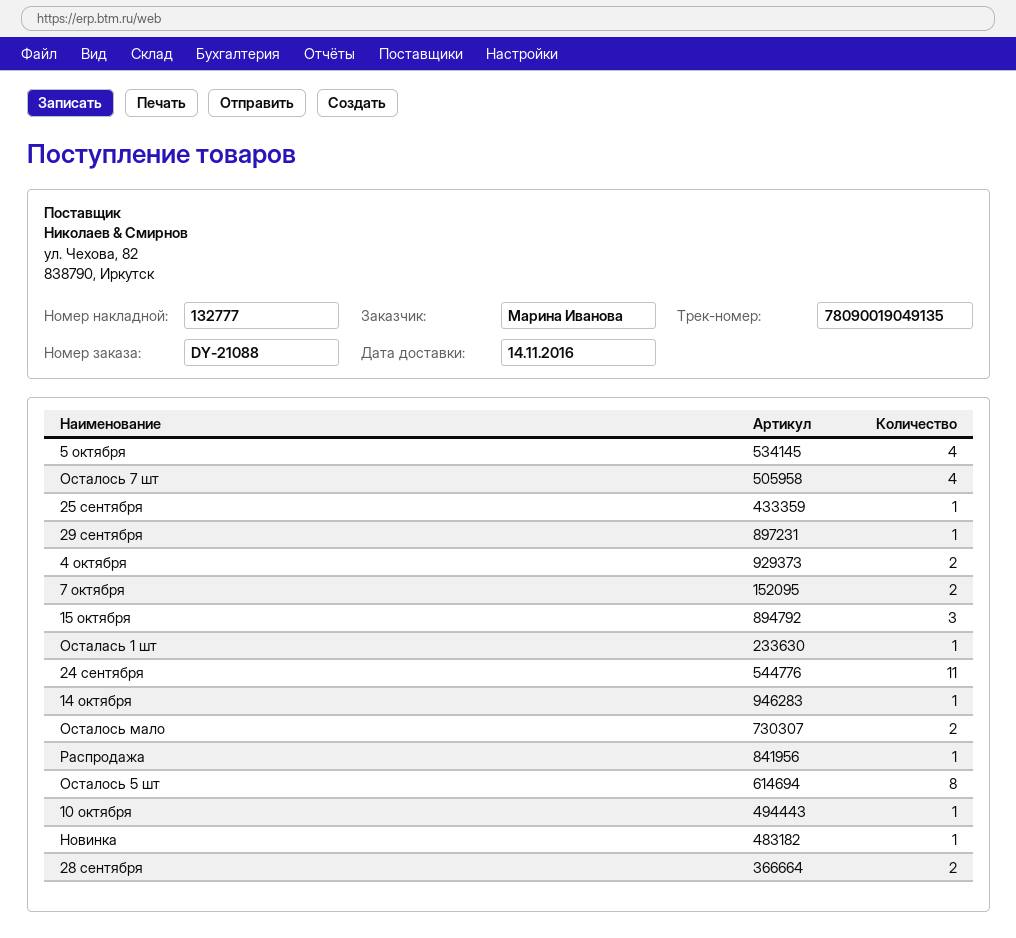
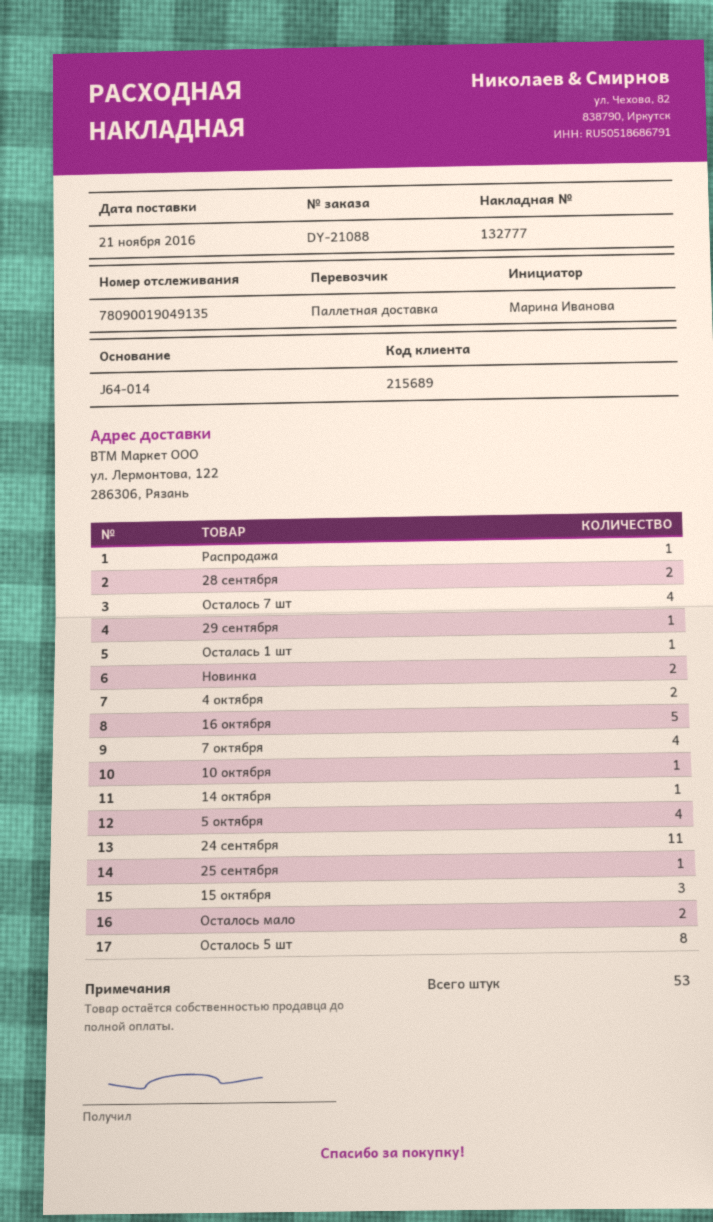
delivery date: 2016-11-14 -> 2016-11-21
7 октября: 2 -> 4
Новинка: 1 -> 2
16 октября: none -> 5

